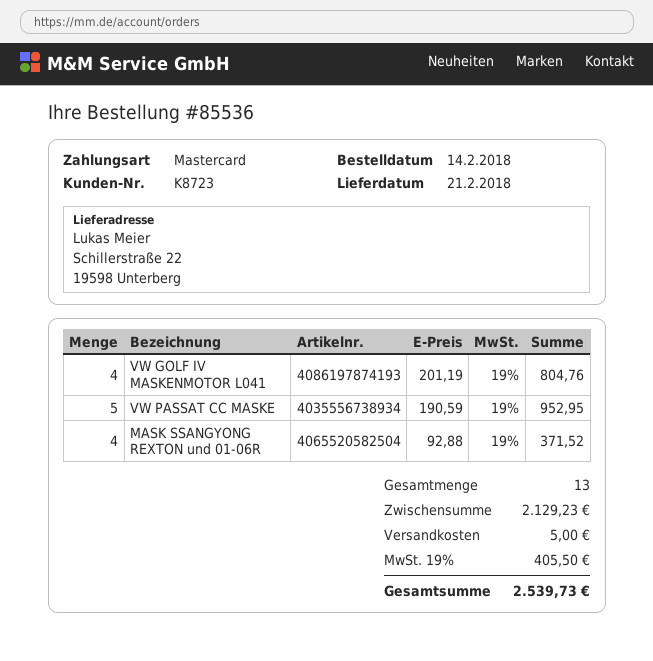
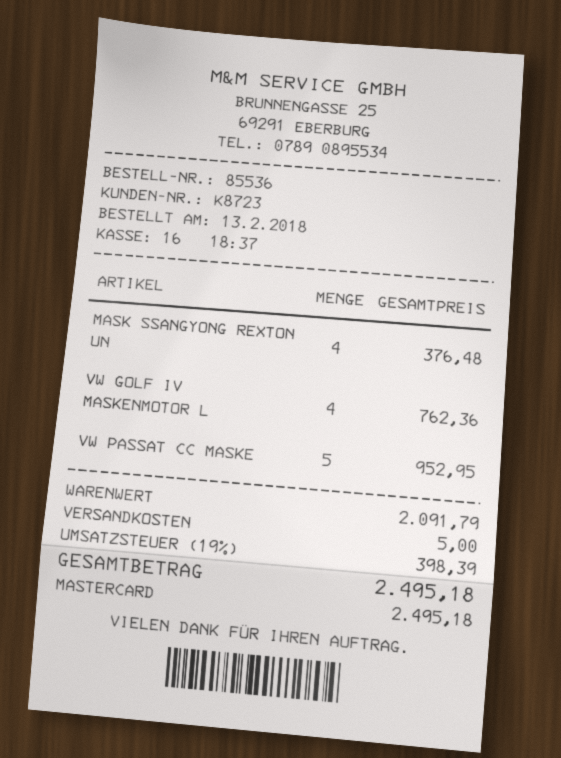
order date: 2018-02-14 -> 2018-02-13
VW GOLF IV MASKENMOTOR L041: 4 for 804.76 -> 4 for 762.36
MASK SSANGYONG REXTON und 01-06R: 4 for 371.52 -> 4 for 376.48
subtotal: 2129.23 -> 2091.79
tax: 19% = 405.50 -> 19% = 398.39
total: 2539.73 -> 2495.18

